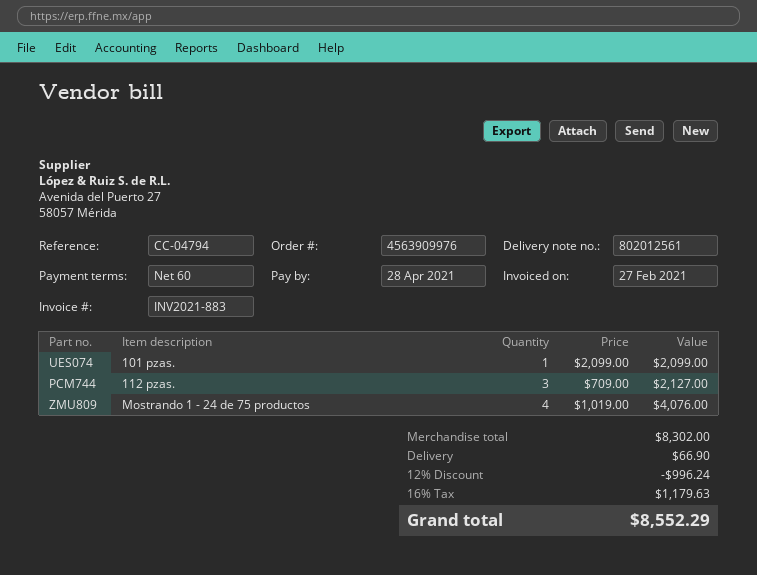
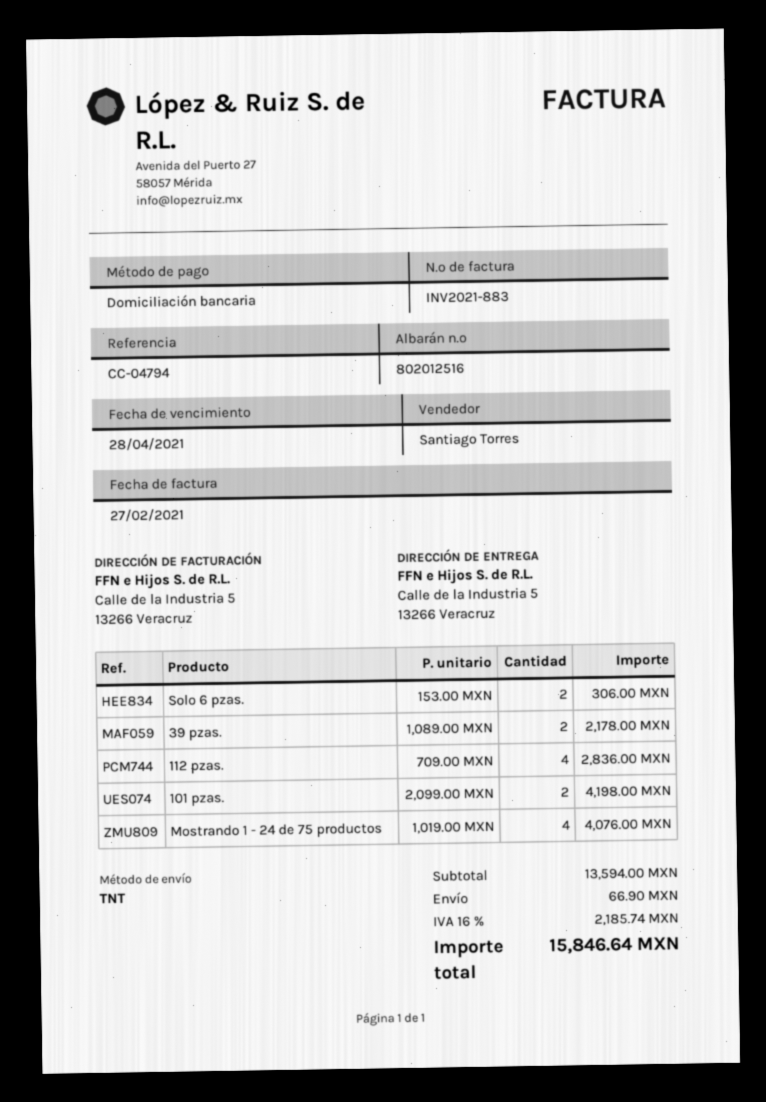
delivery note number: 802012561 -> 802012516
101 pzas.: 1 x 2099.00 = 2099.00 -> 2 x 2099.00 = 4198.00
112 pzas.: 3 x 709.00 = 2127.00 -> 4 x 709.00 = 2836.00
Solo 6 pzas.: none -> 2 x 153.00 = 306.00
39 pzas.: none -> 2 x 1089.00 = 2178.00
subtotal: 8302.00 -> 13594.00
discount: 12% = 996.24 -> none
tax: 16% = 1179.63 -> 16% = 2185.74
total: 8552.29 -> 15846.64

